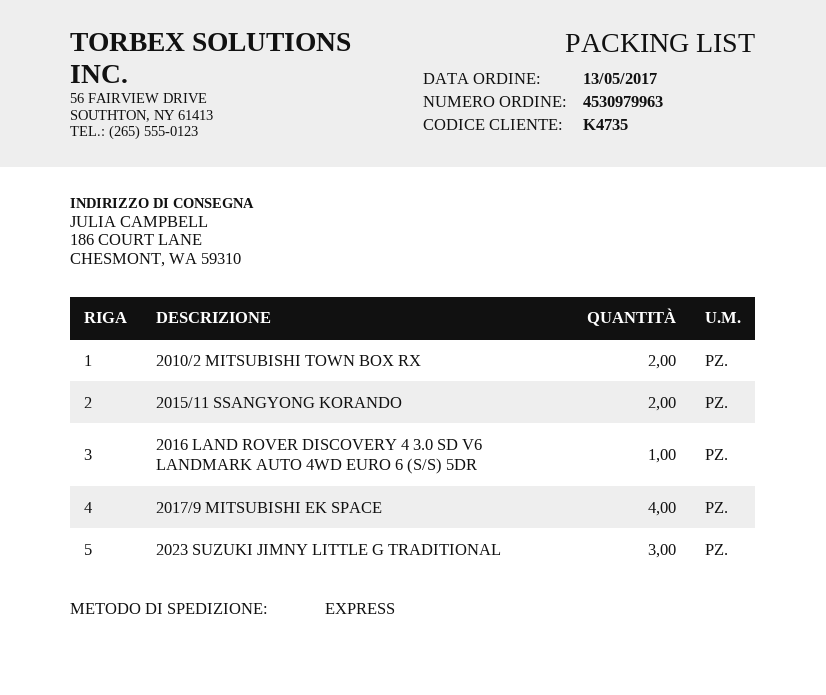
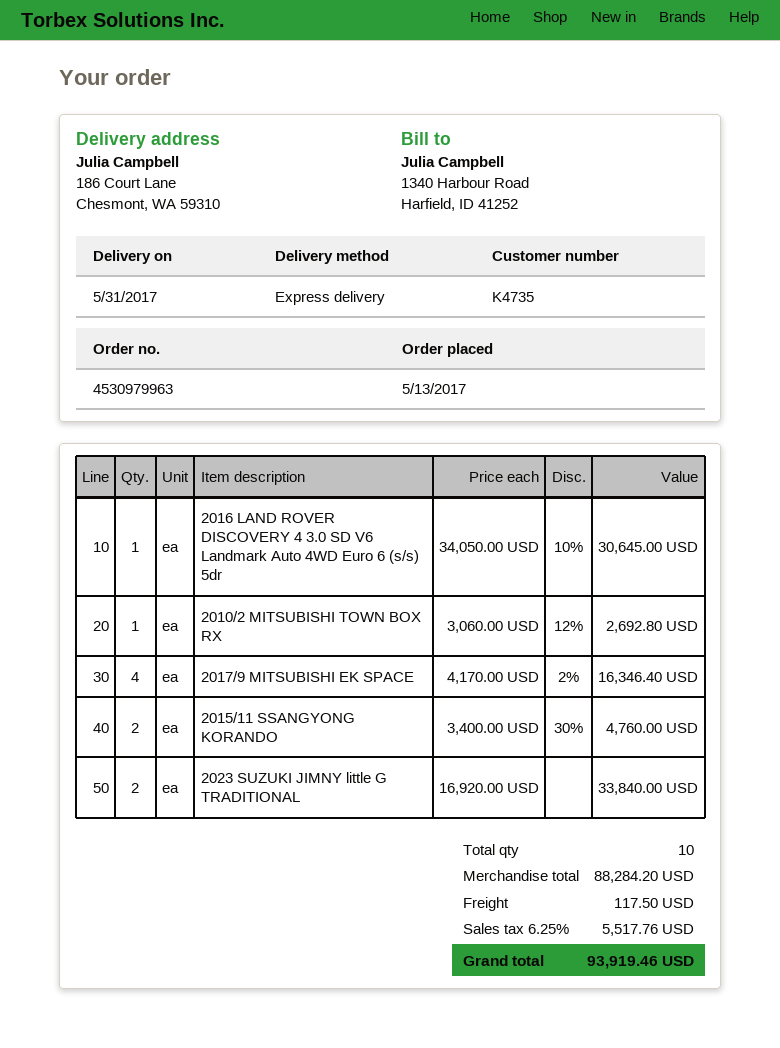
2010/2 MITSUBISHI TOWN BOX RX: 2 -> 1
2023 SUZUKI JIMNY LITTLE G TRADITIONAL: 3 -> 2

